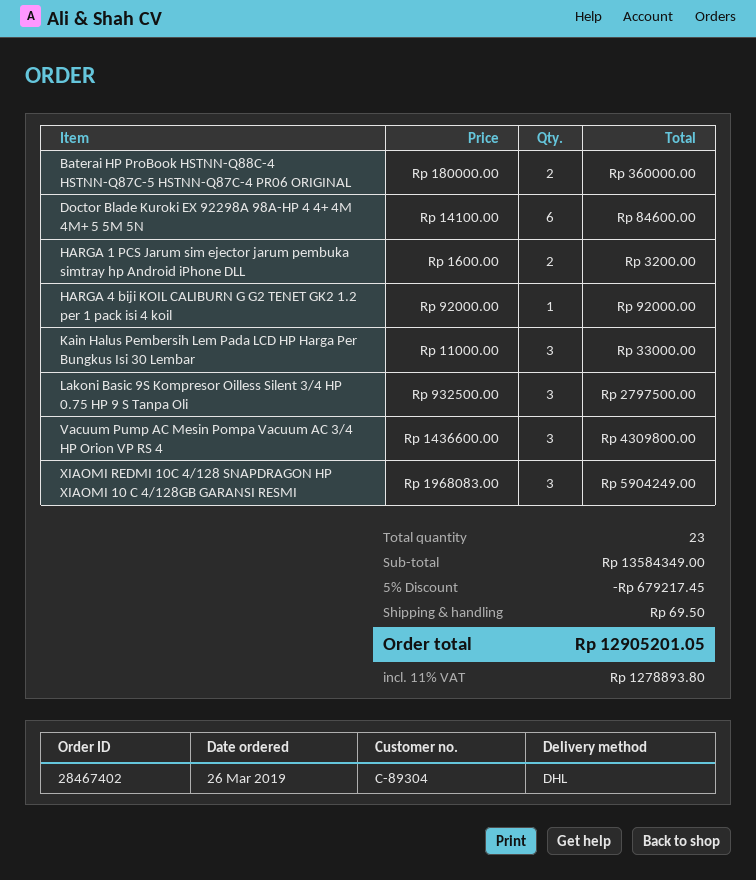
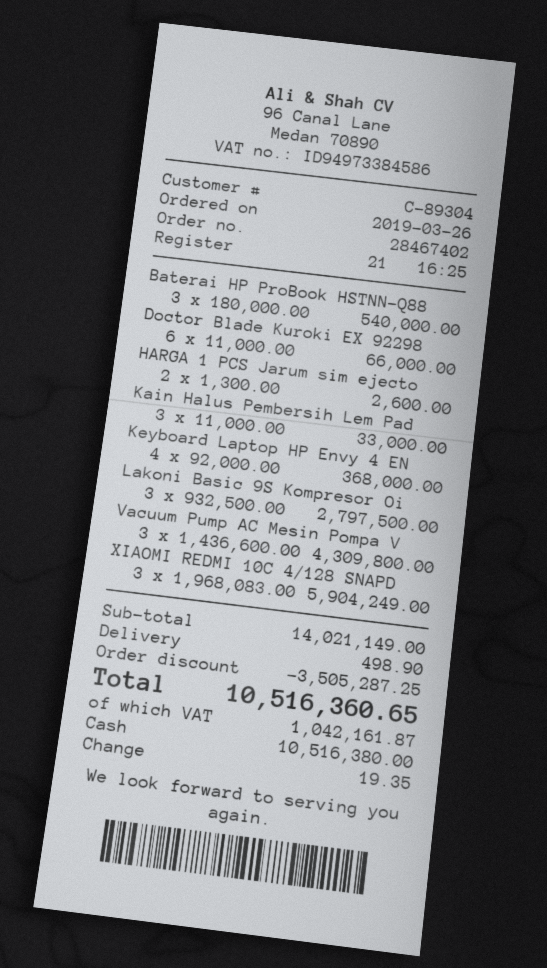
Baterai HP ProBook HSTNN-Q88C-4 HSTNN-Q87C-5 HSTNN-Q87C-4 PR06 ORIGINAL: 2 x 180000.00 = 360000.00 -> 3 x 180000.00 = 540000.00
Doctor Blade Kuroki EX 92298A 98A-HP 4 4+ 4M 4M+ 5 5M 5N: 6 x 14100.00 = 84600.00 -> 6 x 11000.00 = 66000.00
HARGA 1 PCS Jarum sim ejector jarum pembuka simtray hp Android iPhone DLL: 2 x 1600.00 = 3200.00 -> 2 x 1300.00 = 2600.00
HARGA 4 biji KOIL CALIBURN G G2 TENET GK2 1.2 per 1 pack isi 4 koil: 1 x 92000.00 = 92000.00 -> none
Keyboard Laptop HP Envy 4 EN: none -> 4 x 92000.00 = 368000.00
subtotal: 13584349.00 -> 14021149.00
discount: 679217.45 -> 3505287.25
shipping: 69.50 -> 498.90
tax: 1278893.80 -> 1042161.87
total: 12905201.05 -> 10516360.65

